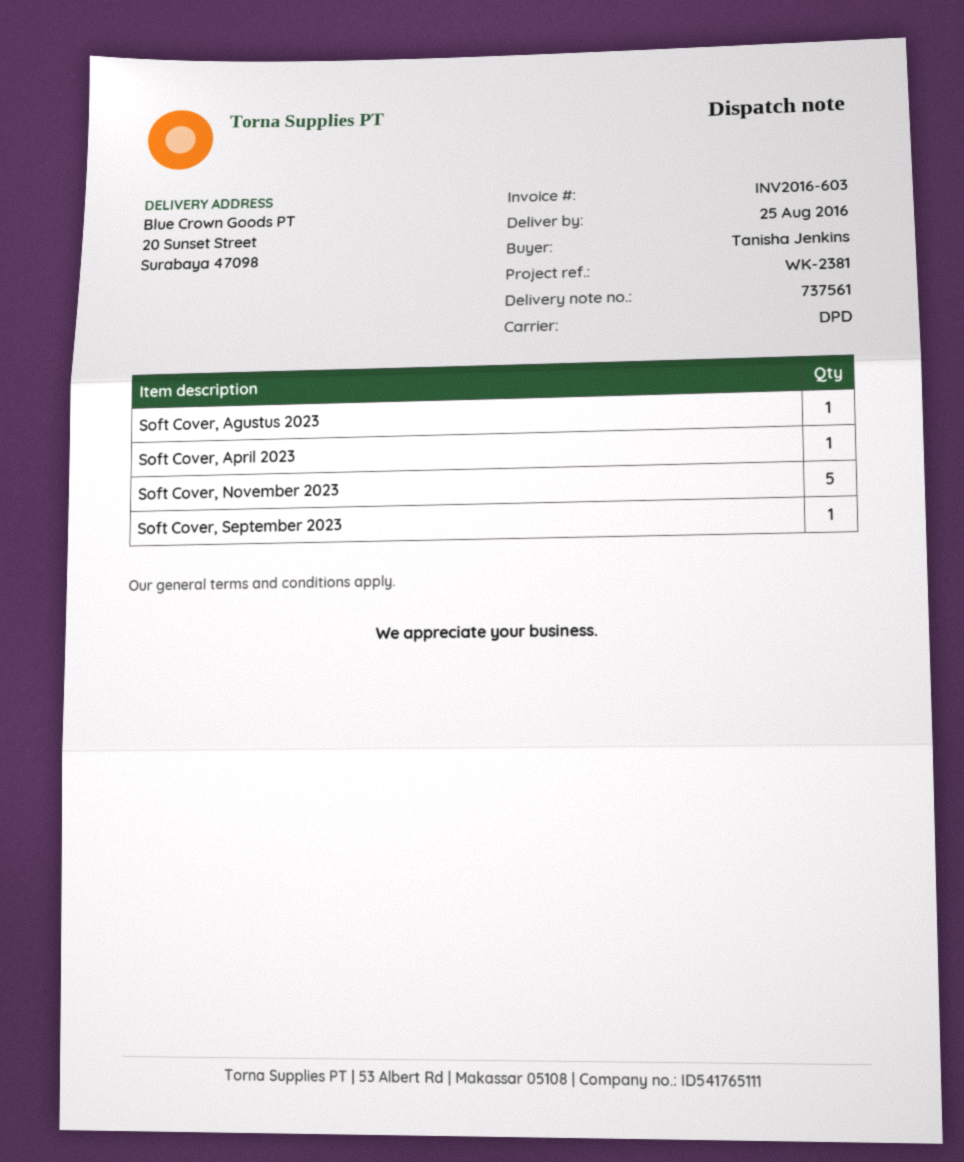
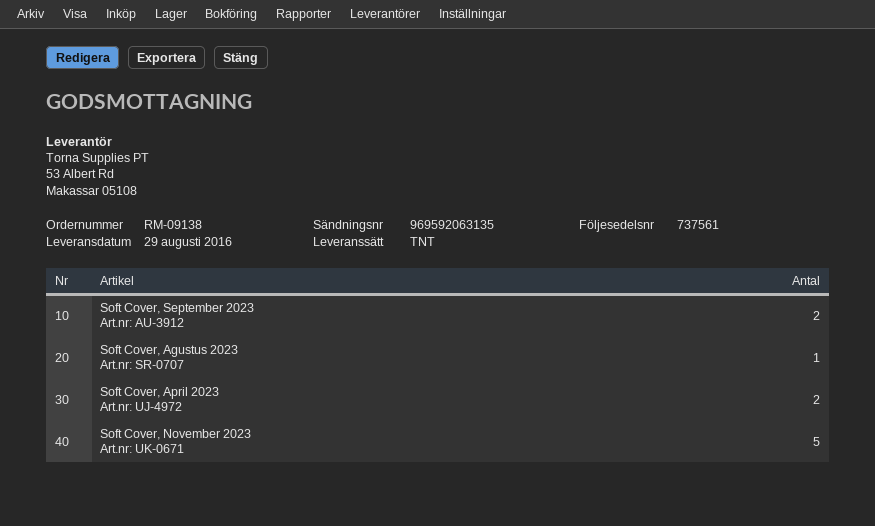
delivery date: 2016-08-25 -> 2016-08-29
shipping method: DPD -> TNT
Soft Cover, April 2023: 1 -> 2
Soft Cover, September 2023: 1 -> 2

